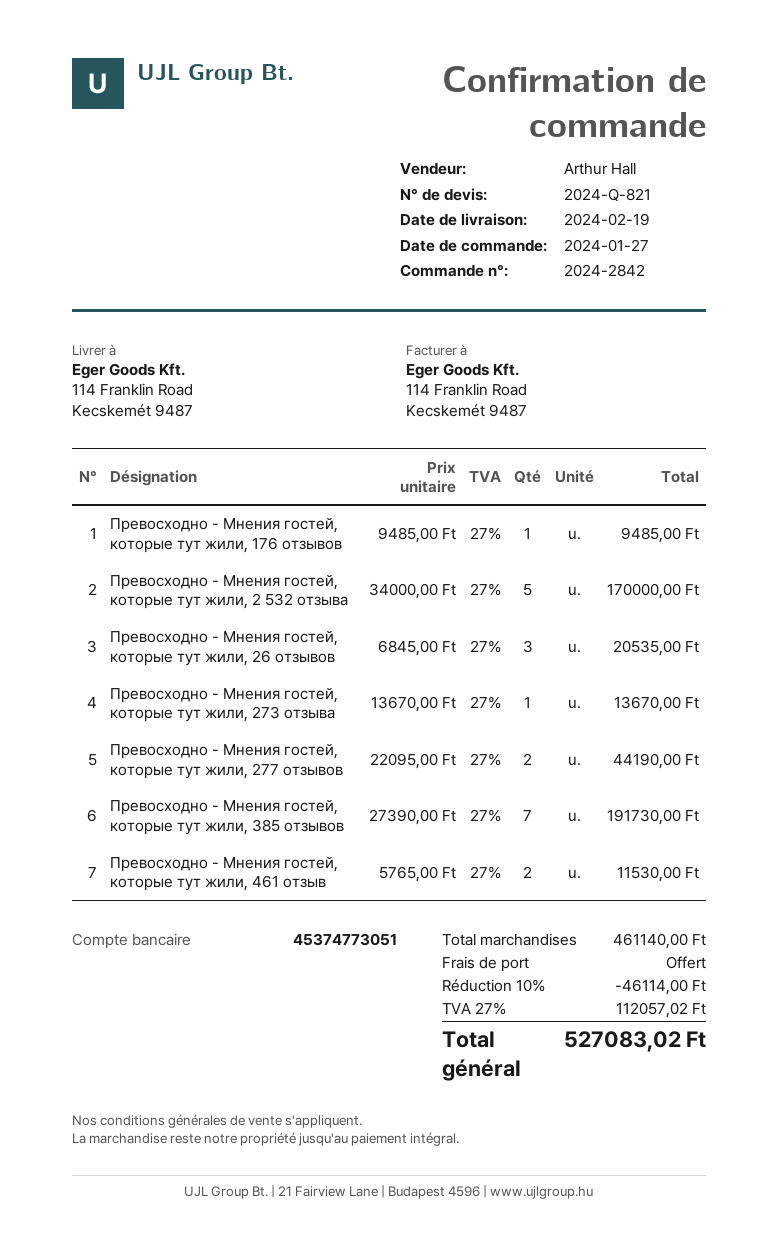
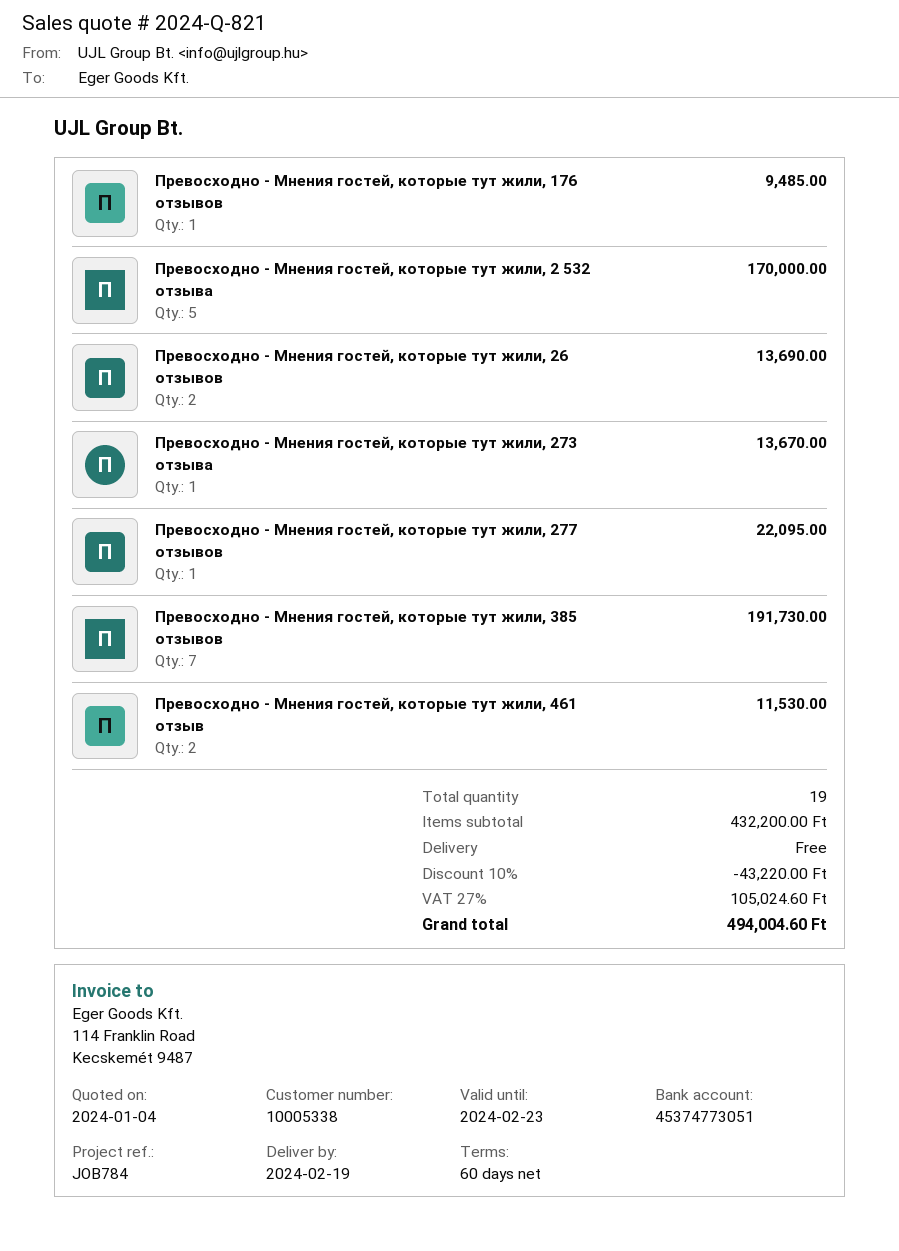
Превосходно - Мнения гостей, которые тут жили, 26 отзывов: 3 for 20535.00 -> 2 for 13690.00
Превосходно - Мнения гостей, которые тут жили, 277 отзывов: 2 for 44190.00 -> 1 for 22095.00
subtotal: 461140.00 -> 432200.00
discount: 10% = 46114.00 -> 10% = 43220.00
tax: 27% = 112057.02 -> 27% = 105024.60
total: 527083.02 -> 494004.60

